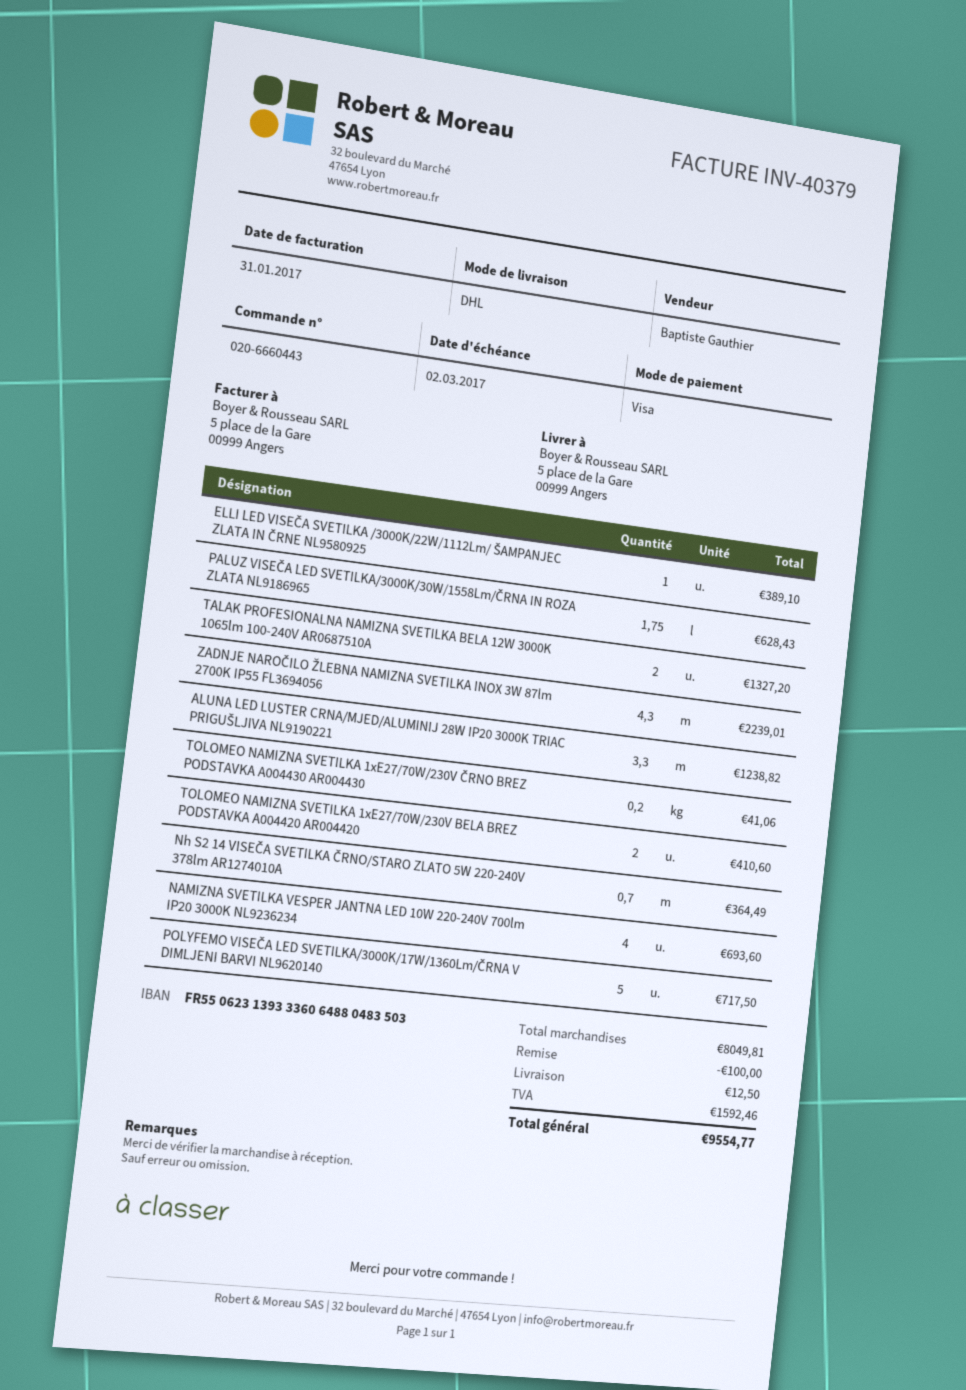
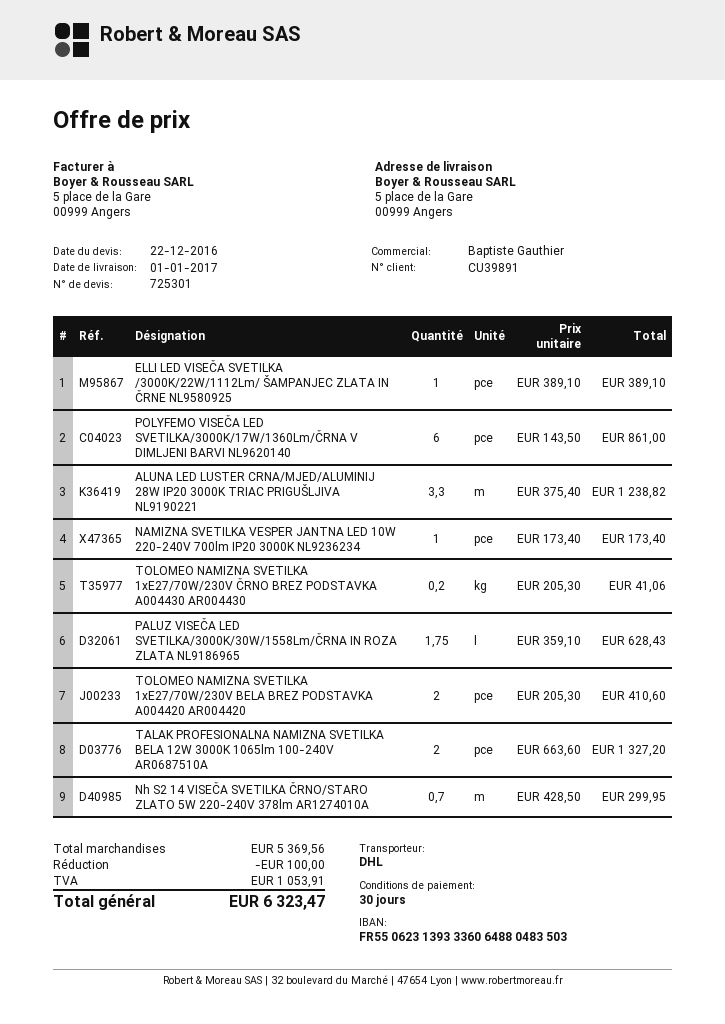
ZADNJE NAROČILO ŽLEBNA NAMIZNA SVETILKA INOX 3W 87lm 2700K IP55 FL3694056: 4.3 for 2239.01 -> none
Nh S2 14 VISEČA SVETILKA ČRNO/STARO ZLATO 5W 220-240V 378lm AR1274010A: 0.7 for 364.49 -> 0.7 for 299.95
NAMIZNA SVETILKA VESPER JANTNA LED 10W 220-240V 700lm IP20 3000K NL9236234: 4 for 693.60 -> 1 for 173.40
POLYFEMO VISEČA LED SVETILKA/3000K/17W/1360Lm/ČRNA V DIMLJENI BARVI NL9620140: 5 for 717.50 -> 6 for 861.00
subtotal: 8049.81 -> 5369.56
shipping: 12.50 -> none
tax: 1592.46 -> 1053.91
total: 9554.77 -> 6323.47

